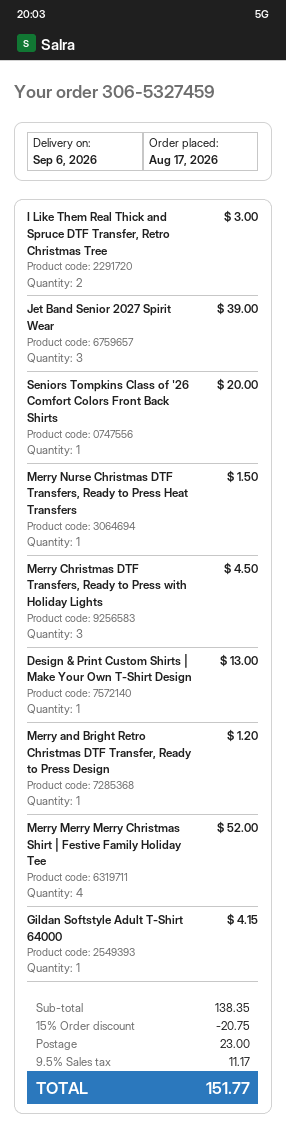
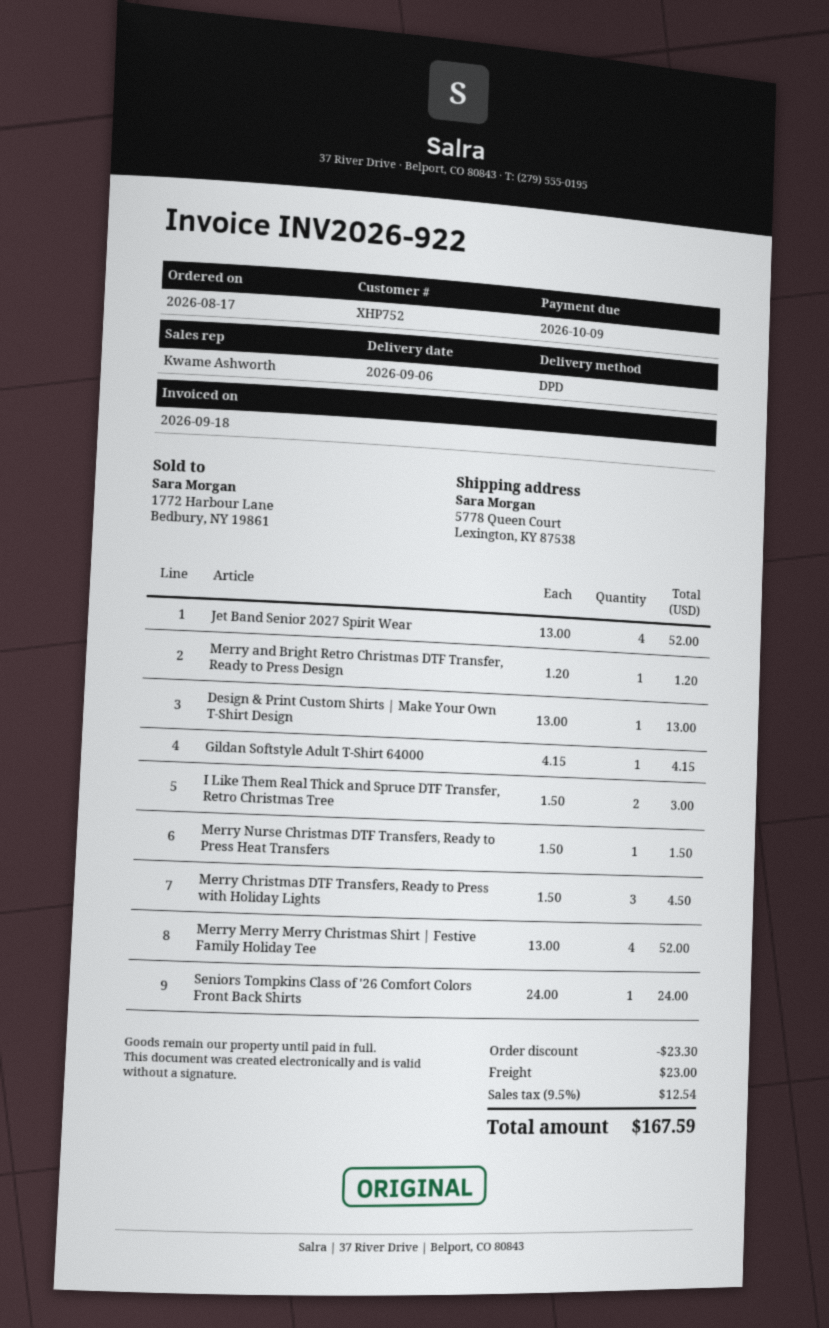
Jet Band Senior 2027 Spirit Wear: 3 for 39.00 -> 4 for 52.00
Seniors Tompkins Class of '26 Comfort Colors Front Back Shirts: 1 for 20.00 -> 1 for 24.00
discount: 20.75 -> 23.30
tax: 9.5% = 11.17 -> 9.5% = 12.54
total: 151.77 -> 167.59

